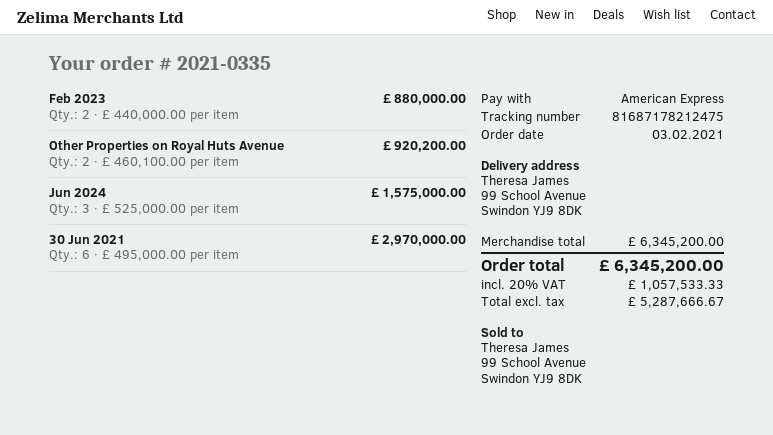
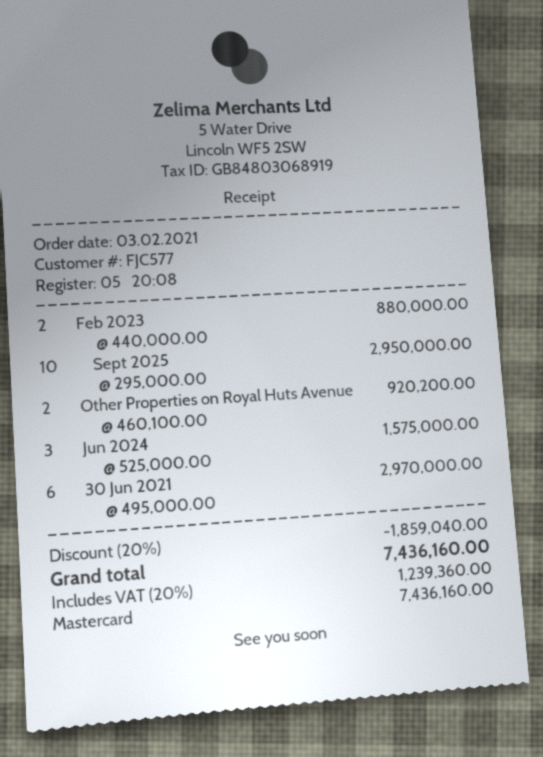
payment method: American Express -> Mastercard
Sept 2025: none -> 10 x 295000.00 = 2950000.00
discount: none -> 20% = 1859040.00
tax: 20% = 1057533.33 -> 20% = 1239360.00
total: 6345200.00 -> 7436160.00

